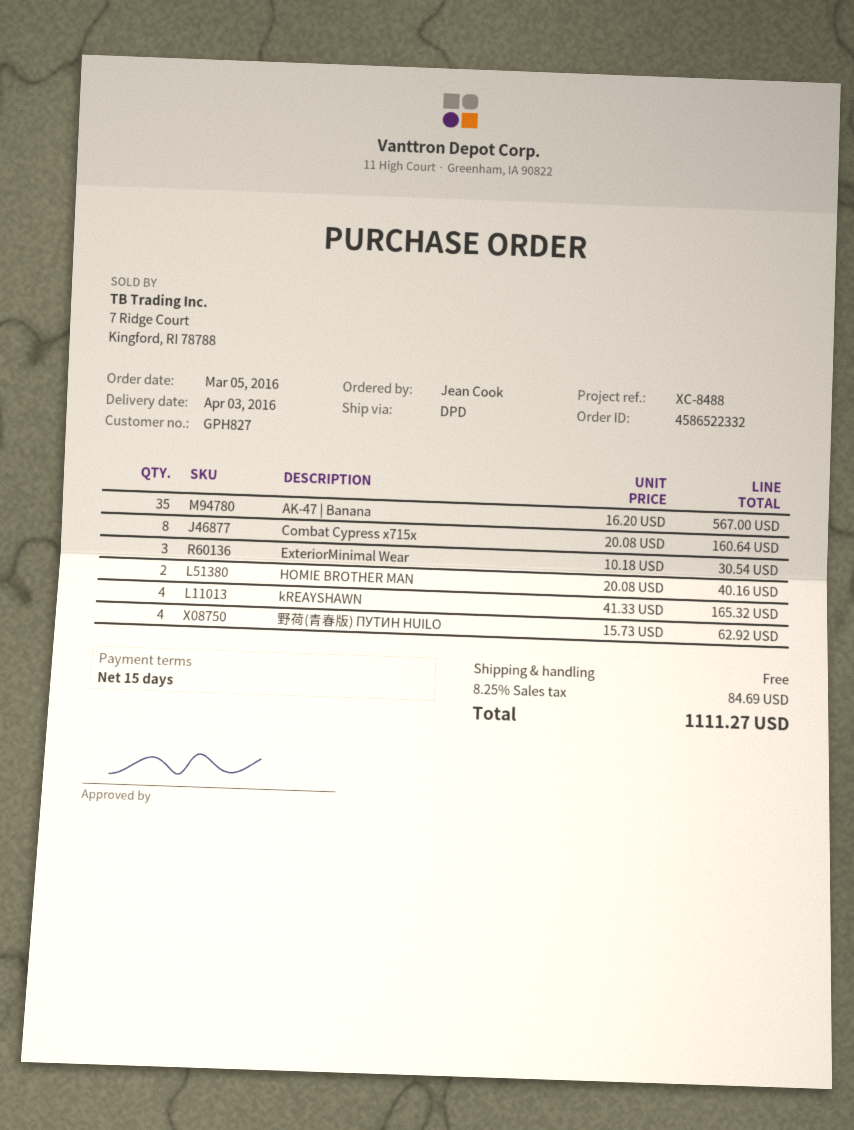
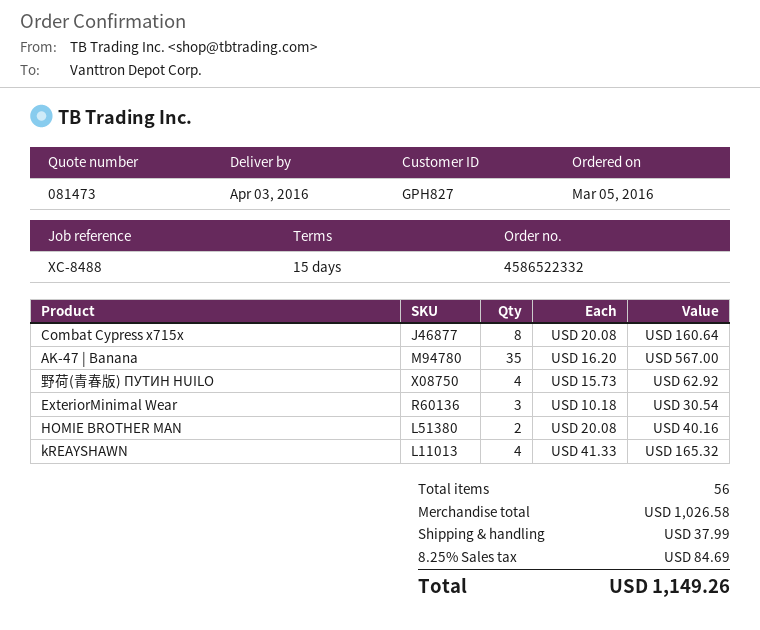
shipping: 0.00 -> 37.99
total: 1111.27 -> 1149.26

